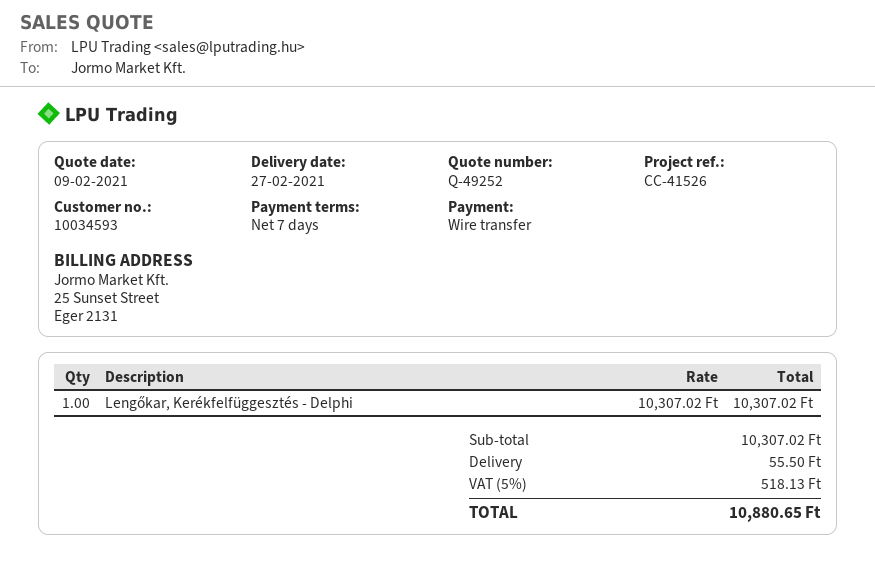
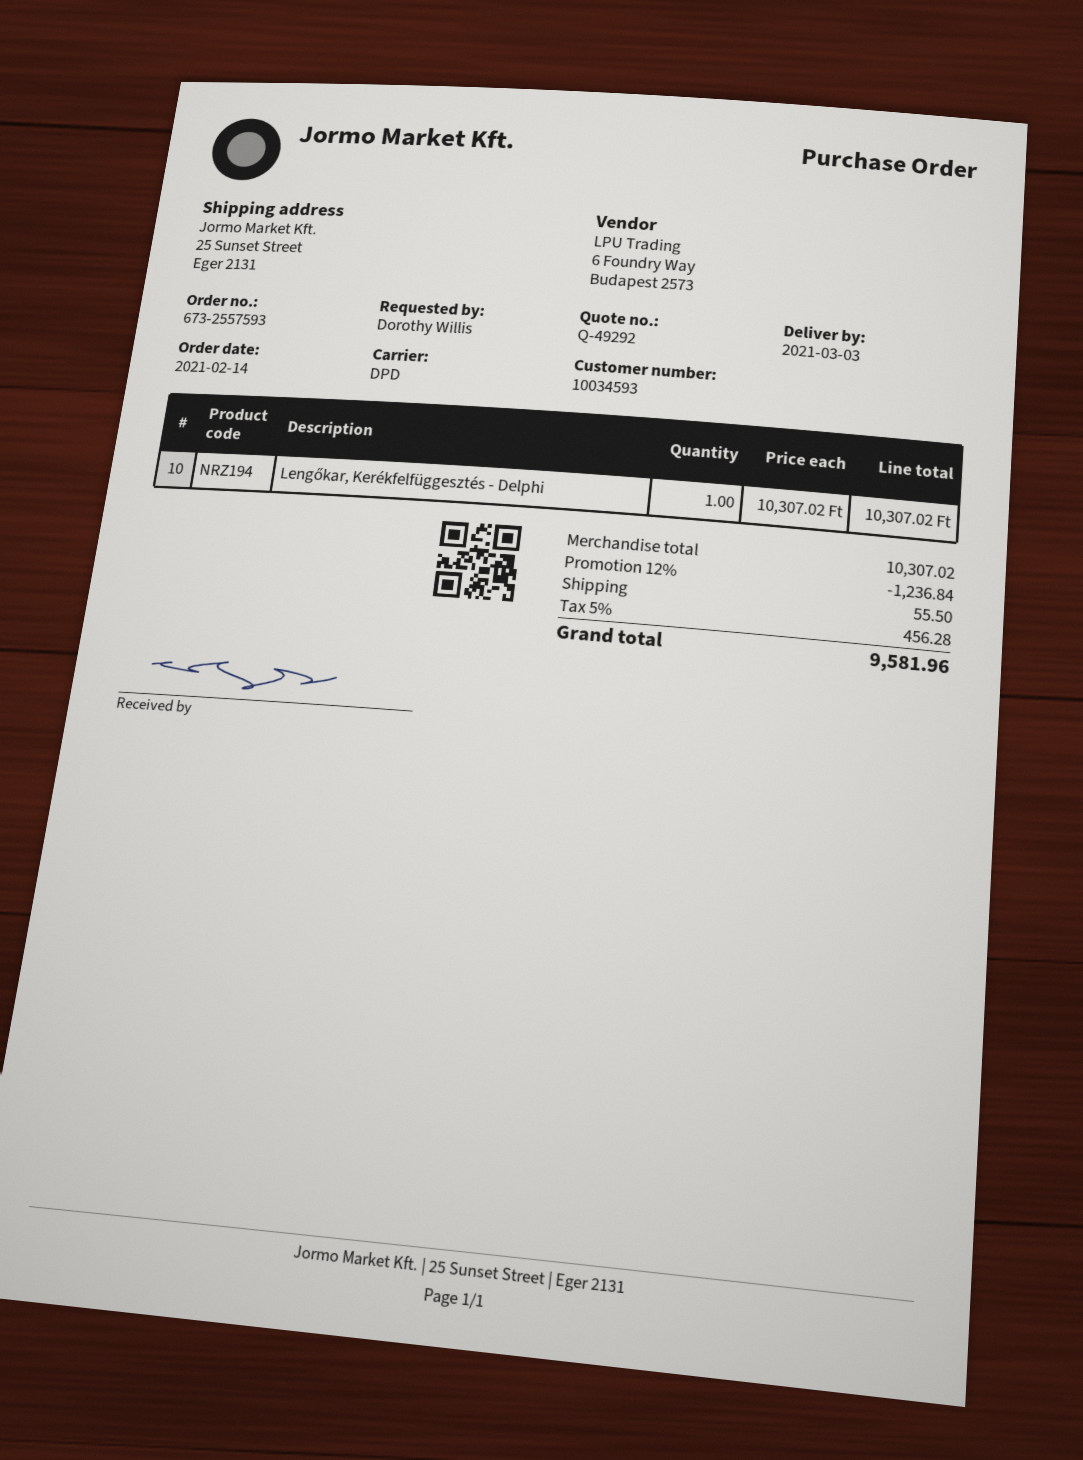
quote number: Q-49252 -> Q-49292
delivery date: 2021-02-27 -> 2021-03-03
discount: none -> 12% = 1236.84
tax: 5% = 518.13 -> 5% = 456.28
total: 10880.65 -> 9581.96

